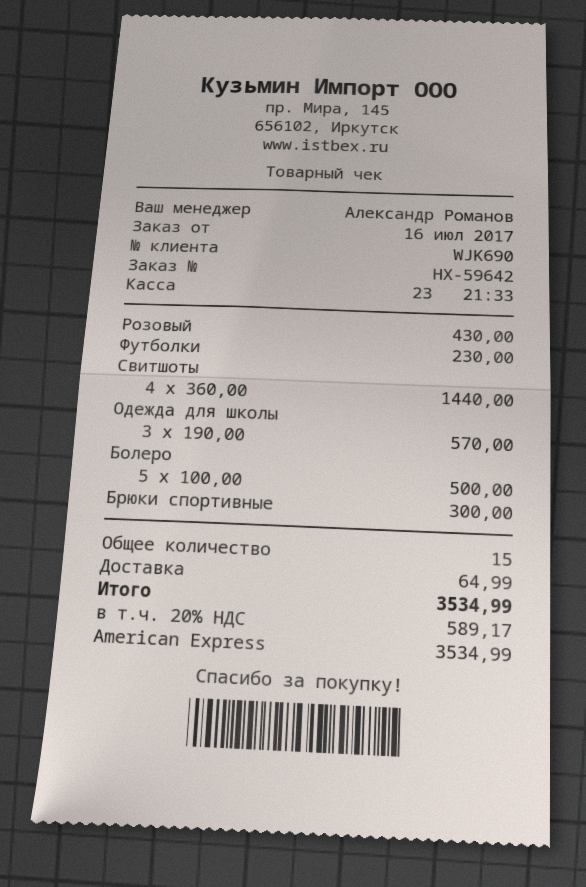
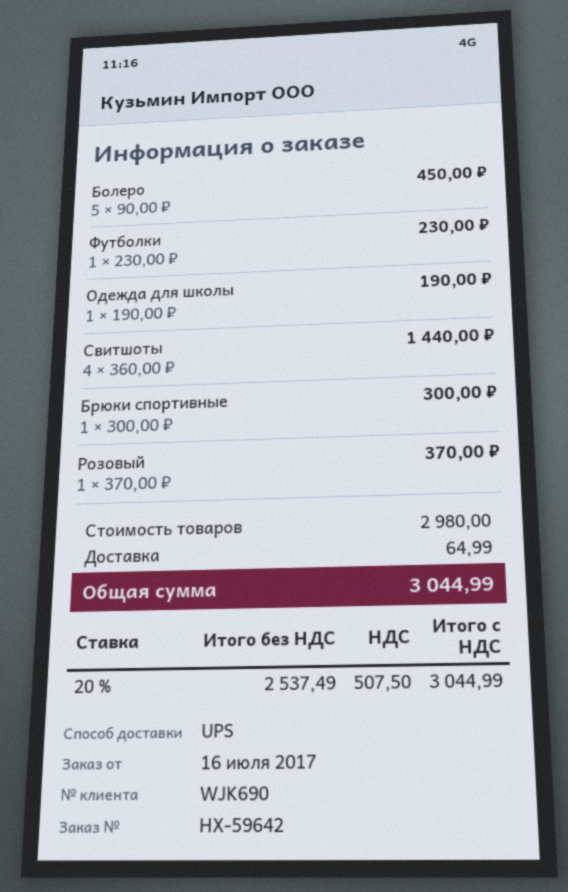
Розовый: 1 x 430.00 = 430.00 -> 1 x 370.00 = 370.00
Одежда для школы: 3 x 190.00 = 570.00 -> 1 x 190.00 = 190.00
Болеро: 5 x 100.00 = 500.00 -> 5 x 90.00 = 450.00
tax: 20% = 589.17 -> 20% = 507.50
total: 3534.99 -> 3044.99

